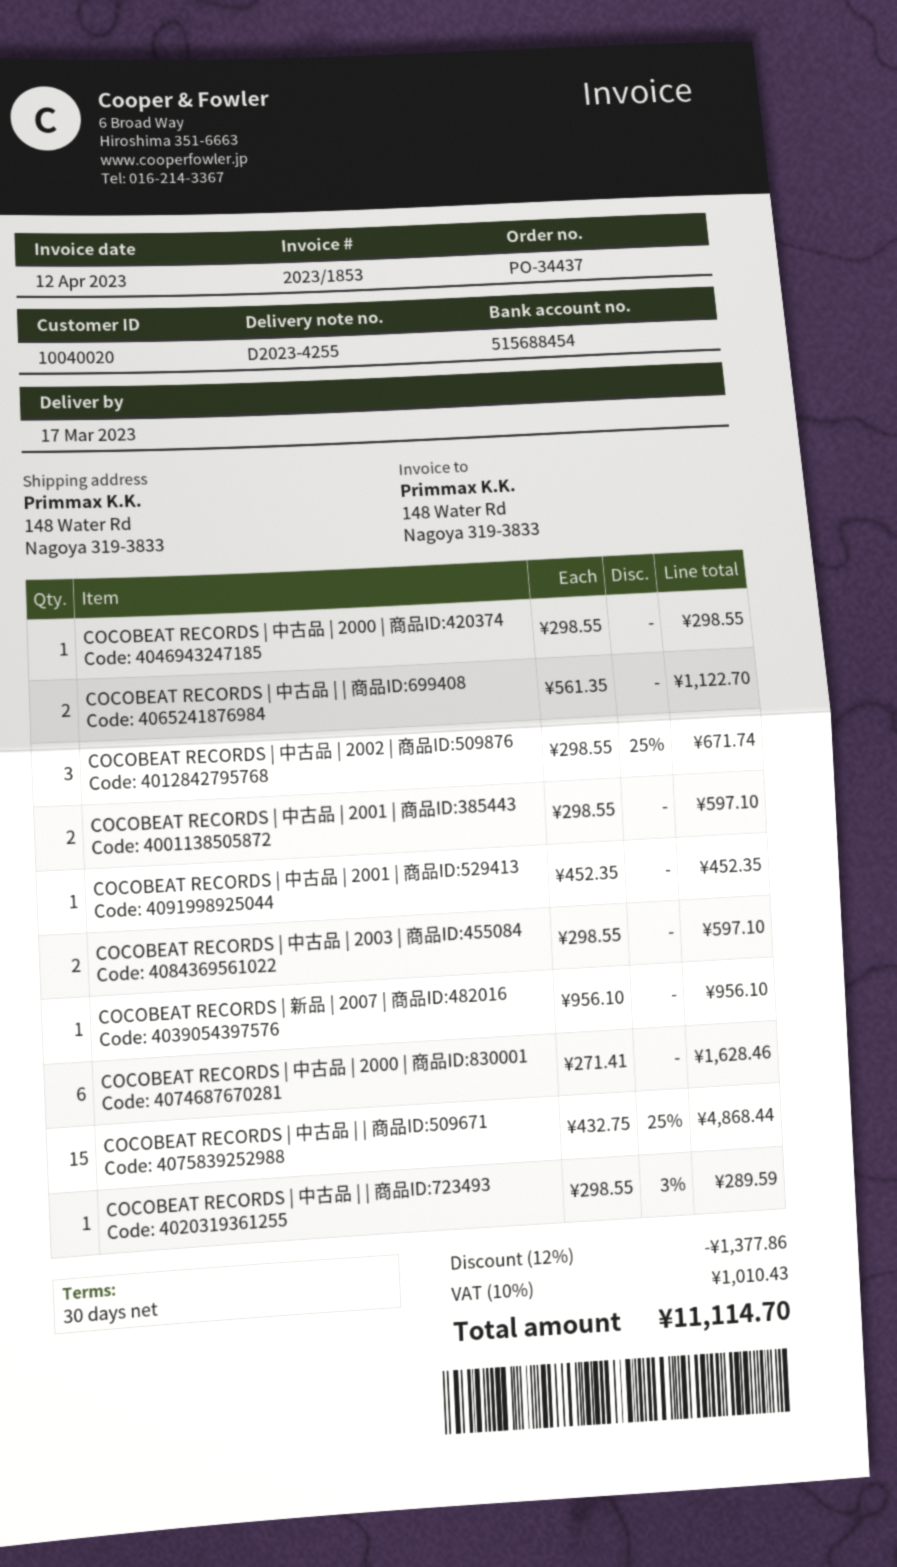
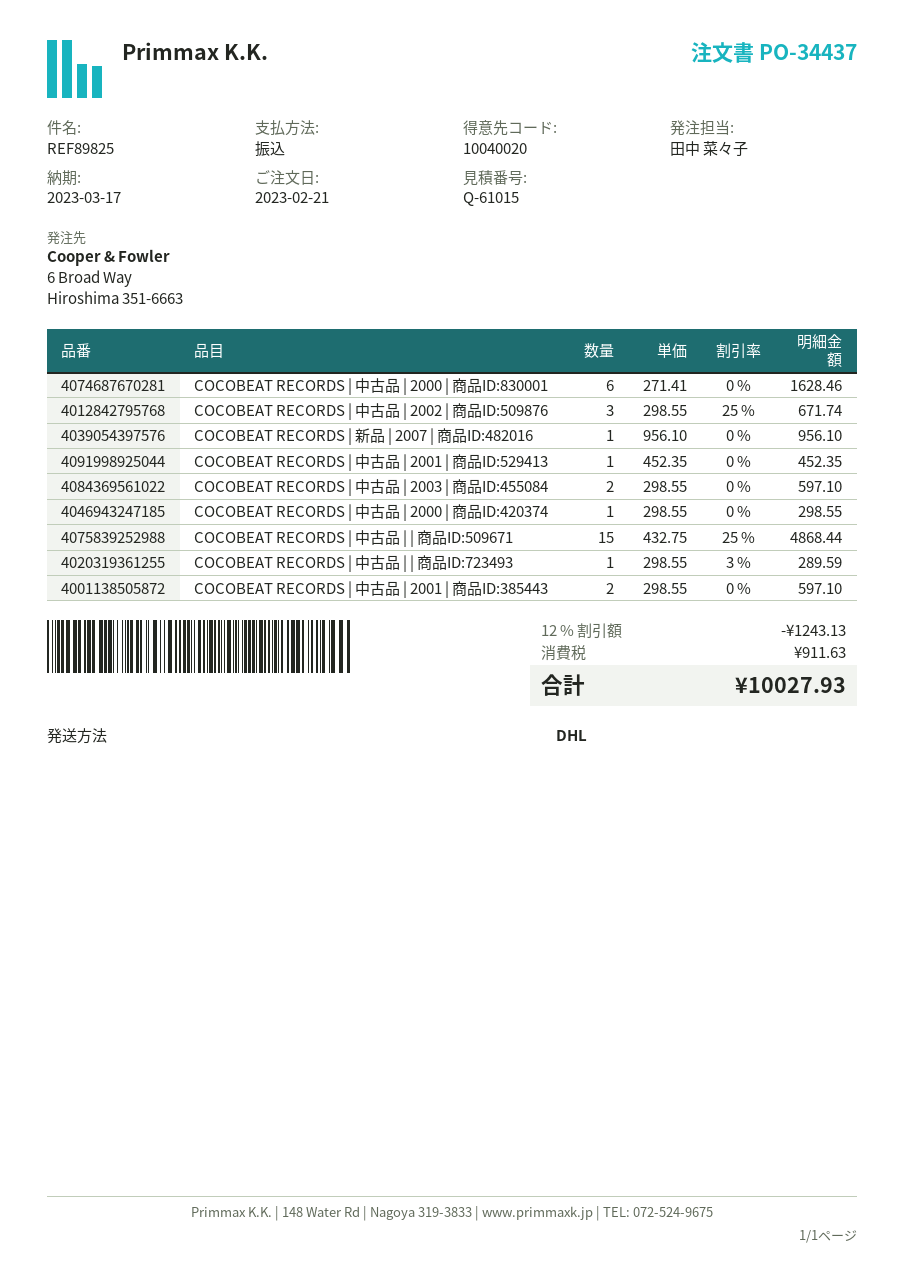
COCOBEAT RECORDS | 中古品 | | 商品ID:699408: 2 x 561.35 = 1122.70 -> none
discount: 12% = 1377.86 -> 12% = 1243.13
tax: 1010.43 -> 911.63
total: 11114.70 -> 10027.93

